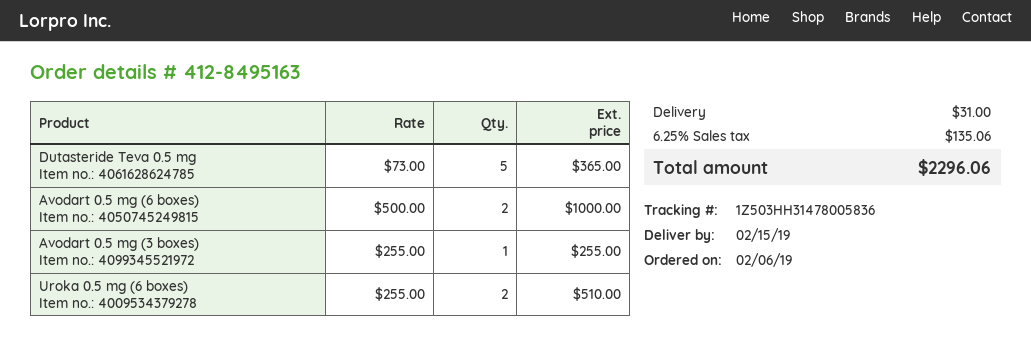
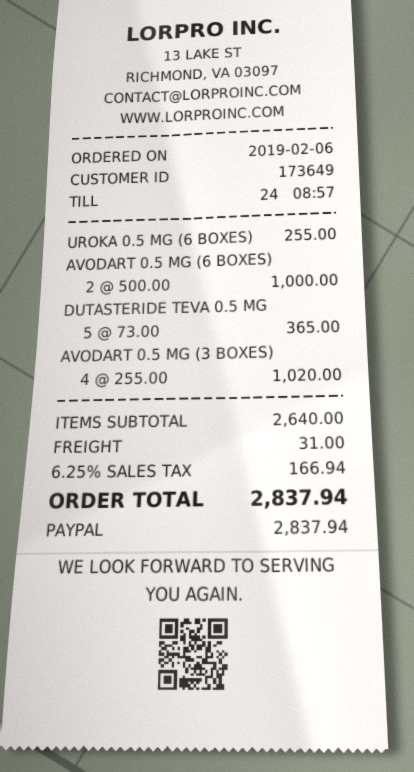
Avodart 0.5 mg (3 boxes): 1 x 255.00 = 255.00 -> 4 x 255.00 = 1020.00
Uroka 0.5 mg (6 boxes): 2 x 255.00 = 510.00 -> 1 x 255.00 = 255.00
tax: 6.25% = 135.06 -> 6.25% = 166.94
total: 2296.06 -> 2837.94

